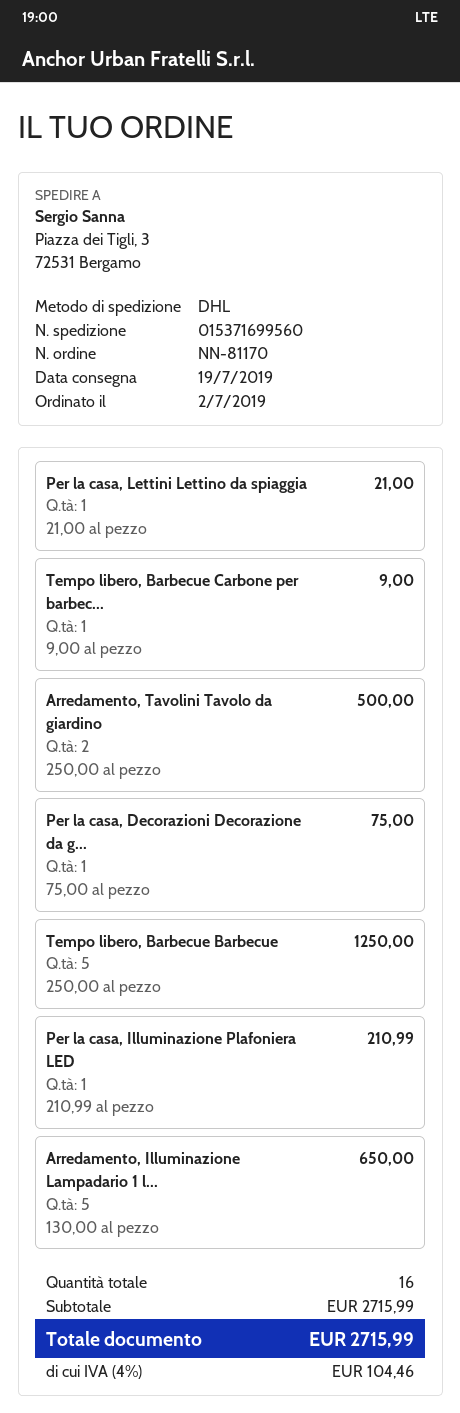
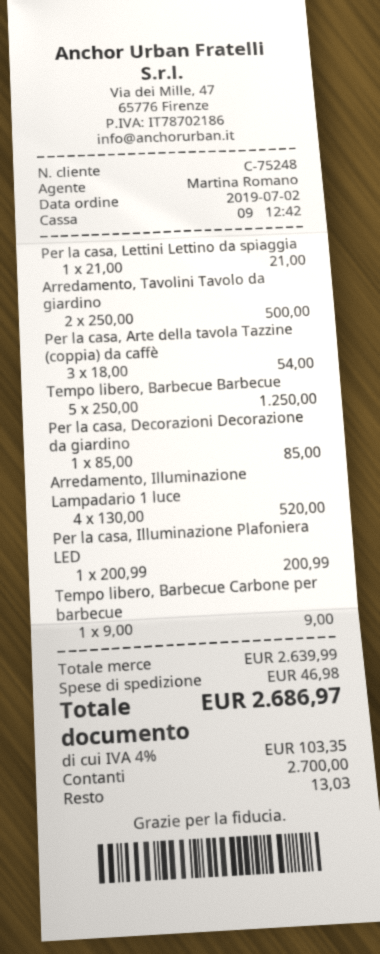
Per la casa, Decorazioni Decorazione da g...: 1 x 75.00 = 75.00 -> 1 x 85.00 = 85.00
Per la casa, Illuminazione Plafoniera LED: 1 x 210.99 = 210.99 -> 1 x 200.99 = 200.99
Arredamento, Illuminazione Lampadario 1 l...: 5 x 130.00 = 650.00 -> 4 x 130.00 = 520.00
Per la casa, Arte della tavola Tazzine (coppia) da caffè: none -> 3 x 18.00 = 54.00
subtotal: 2715.99 -> 2639.99
shipping: none -> 46.98
tax: 4% = 104.46 -> 4% = 103.35
total: 2715.99 -> 2686.97

